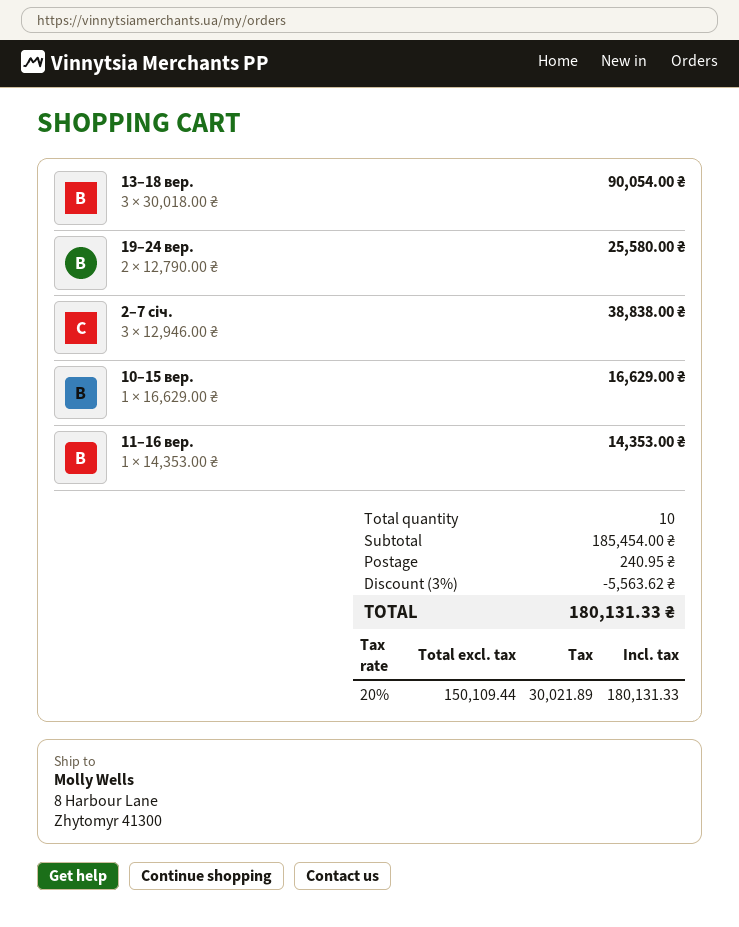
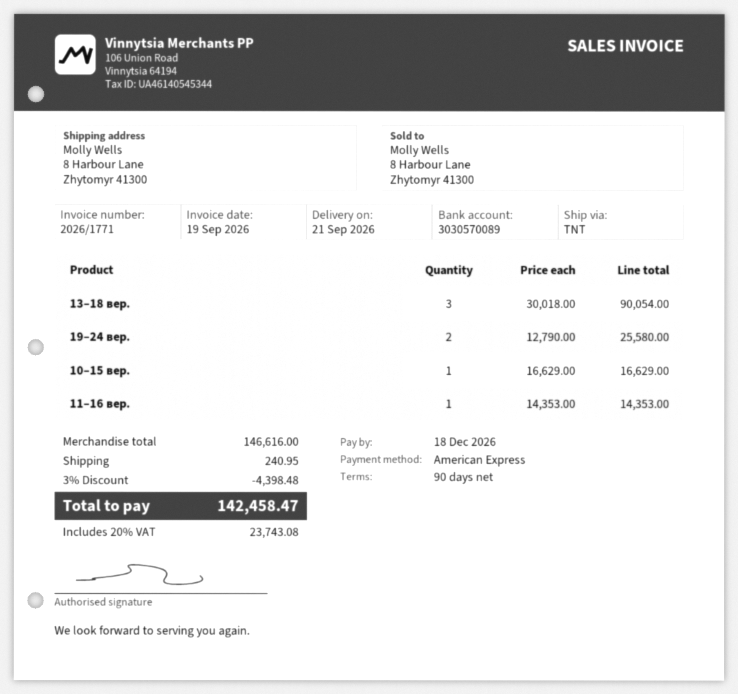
2–7 січ.: 3 x 12946.00 = 38838.00 -> none
subtotal: 185454.00 -> 146616.00
discount: 3% = 5563.62 -> 3% = 4398.48
tax: 20% = 30021.89 -> 20% = 23743.08
total: 180131.33 -> 142458.47

